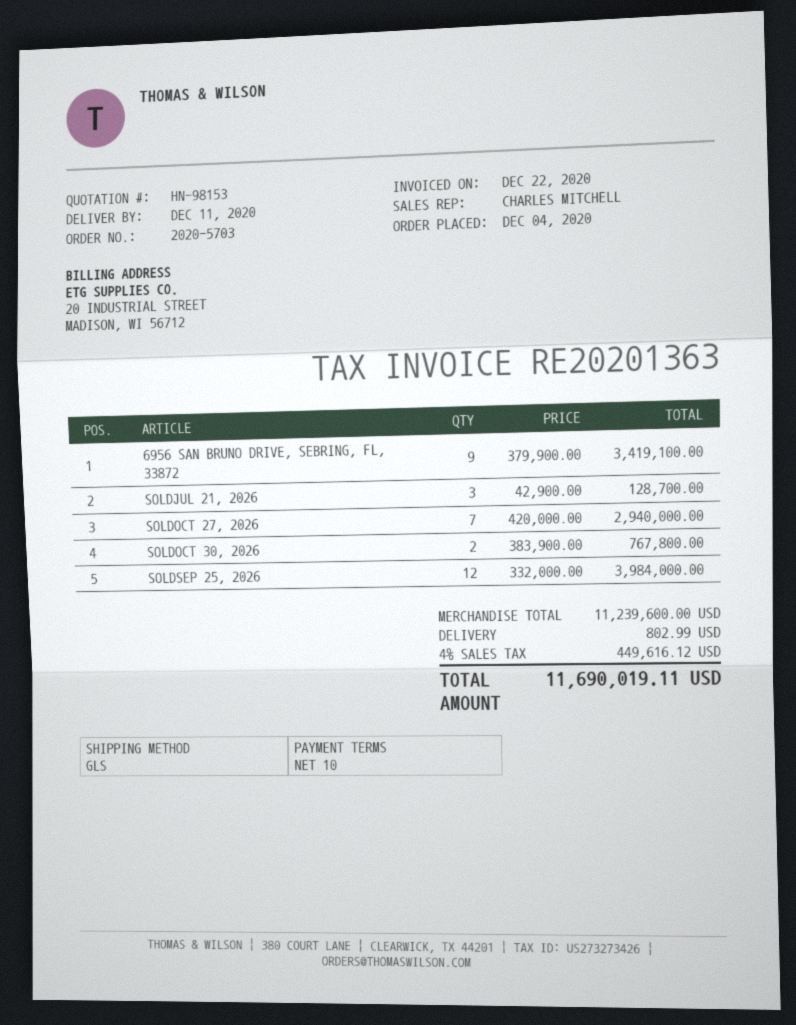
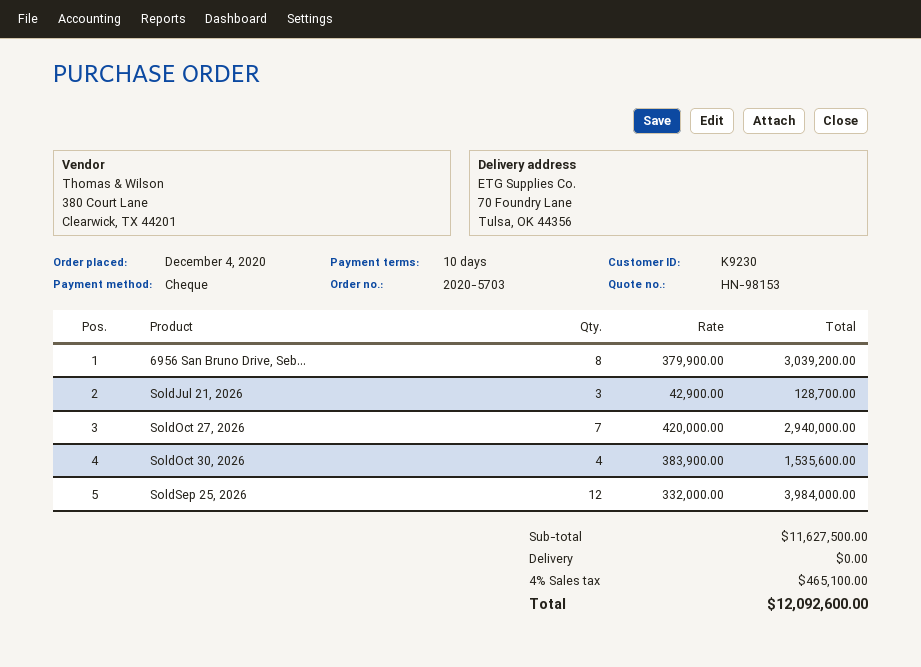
6956 SAN BRUNO DRIVE, SEBRING, FL, 33872: 9 x 379900.00 = 3419100.00 -> 8 x 379900.00 = 3039200.00
SOLDOCT 30, 2026: 2 x 383900.00 = 767800.00 -> 4 x 383900.00 = 1535600.00
subtotal: 11239600.00 -> 11627500.00
shipping: 802.99 -> 0.00
tax: 4% = 449616.12 -> 4% = 465100.00
total: 11690019.11 -> 12092600.00

